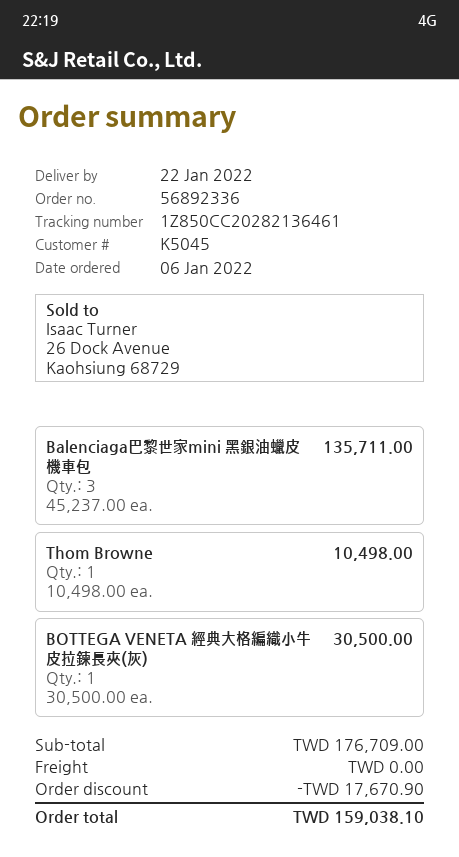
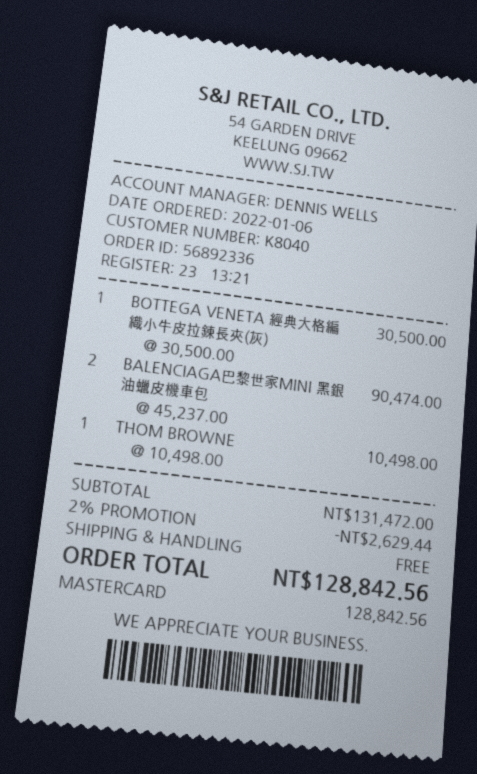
customer number: K5045 -> K8040
Balenciaga巴黎世家mini 黑銀油蠟皮機車包: 3 x 45237.00 = 135711.00 -> 2 x 45237.00 = 90474.00
subtotal: 176709.00 -> 131472.00
discount: 17670.90 -> 2629.44
total: 159038.10 -> 128842.56

